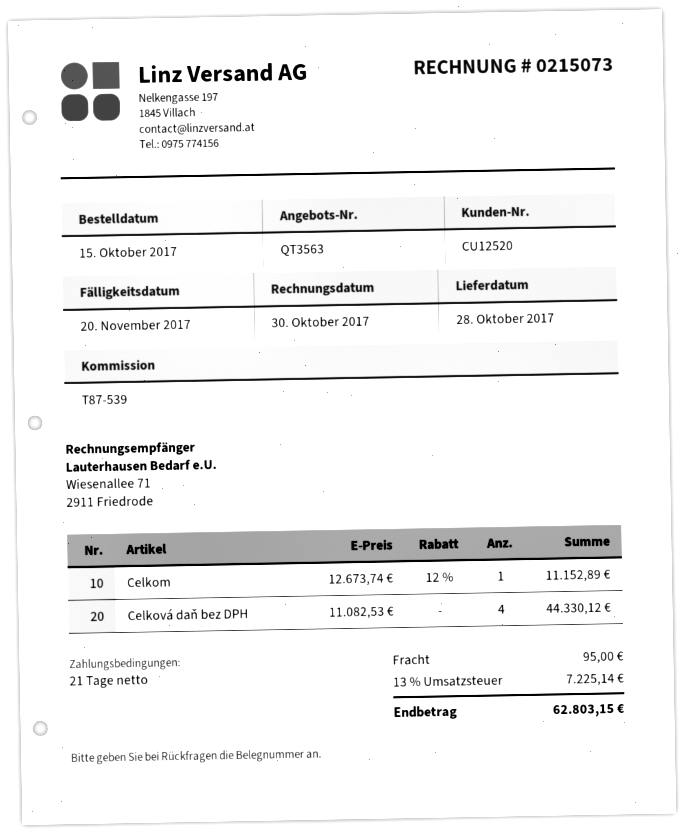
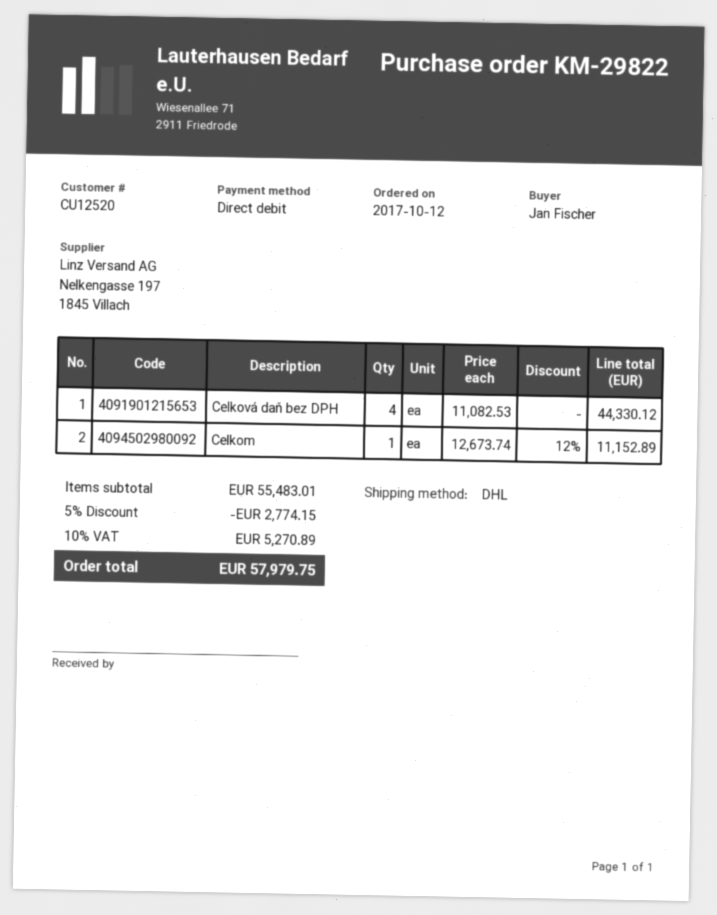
order date: 2017-10-15 -> 2017-10-12
discount: none -> 5% = 2774.15
shipping: 95.00 -> none
tax: 13% = 7225.14 -> 10% = 5270.89
total: 62803.15 -> 57979.75

